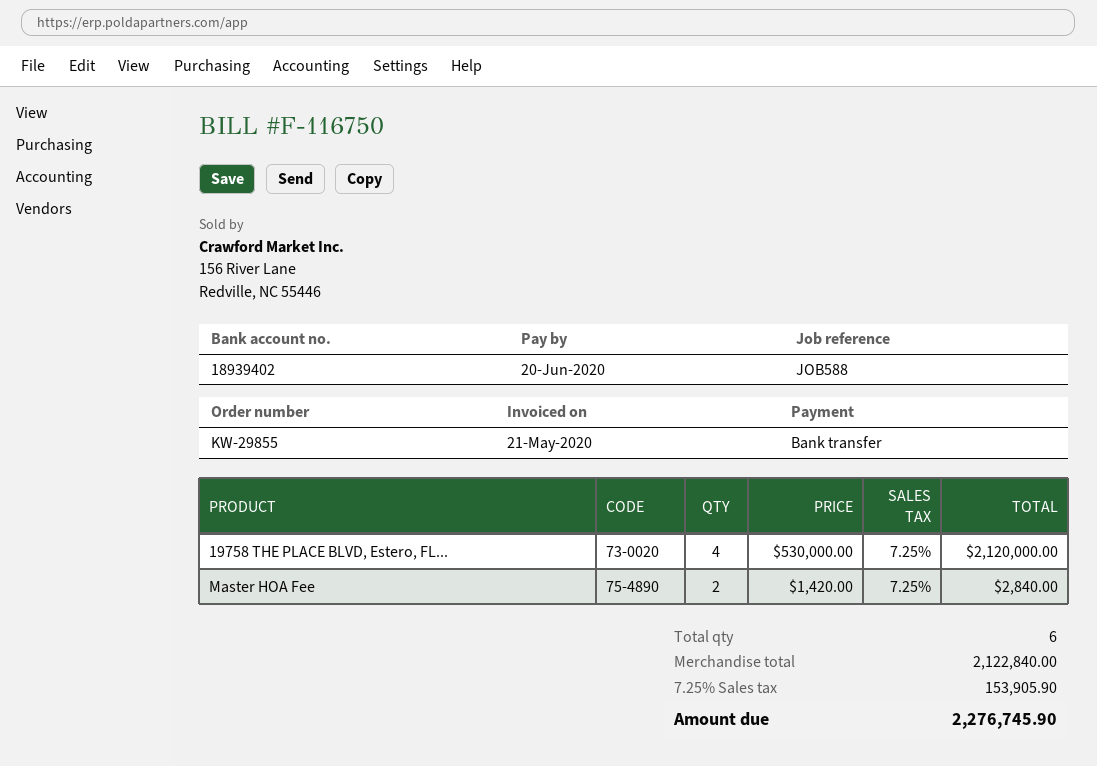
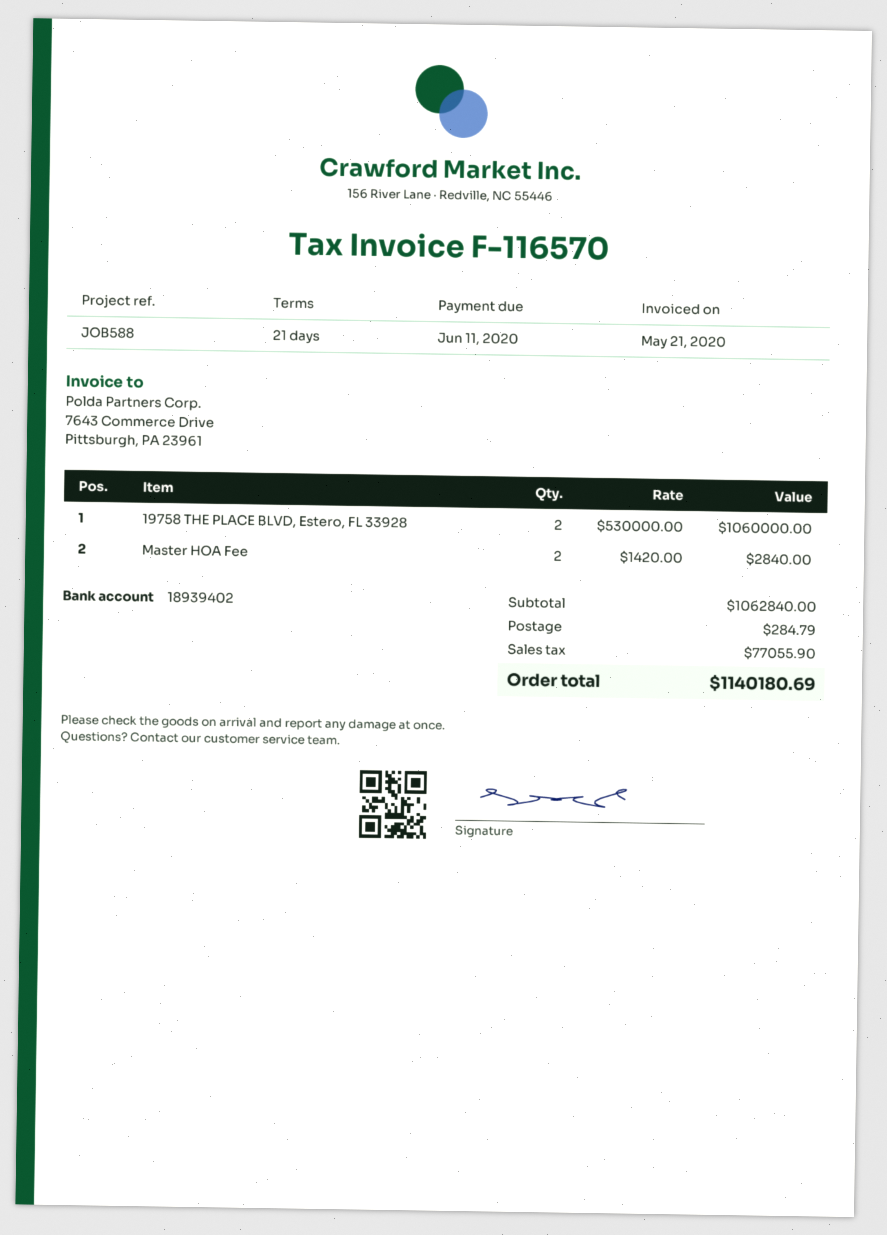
invoice number: F-116750 -> F-116570
due date: 2020-06-20 -> 2020-06-11
19758 THE PLACE BLVD, Estero, FL...: 4 x 530000.00 = 2120000.00 -> 2 x 530000.00 = 1060000.00
subtotal: 2122840.00 -> 1062840.00
shipping: none -> 284.79
tax: 153905.90 -> 77055.90
total: 2276745.90 -> 1140180.69

